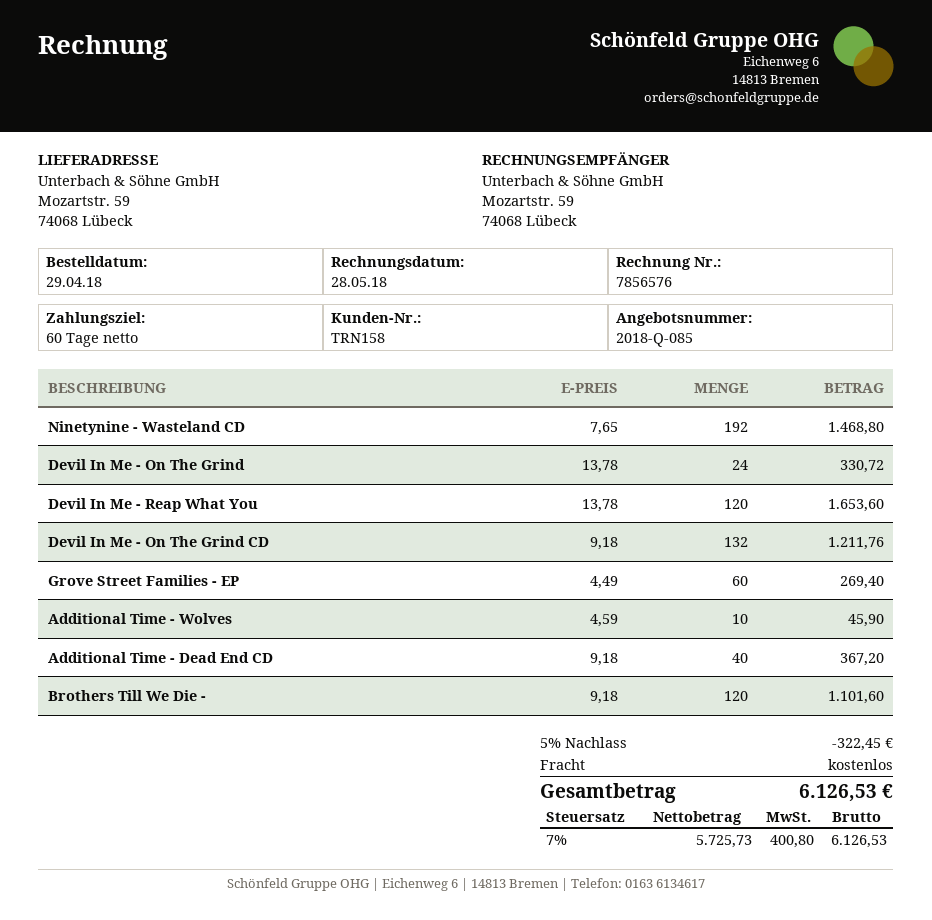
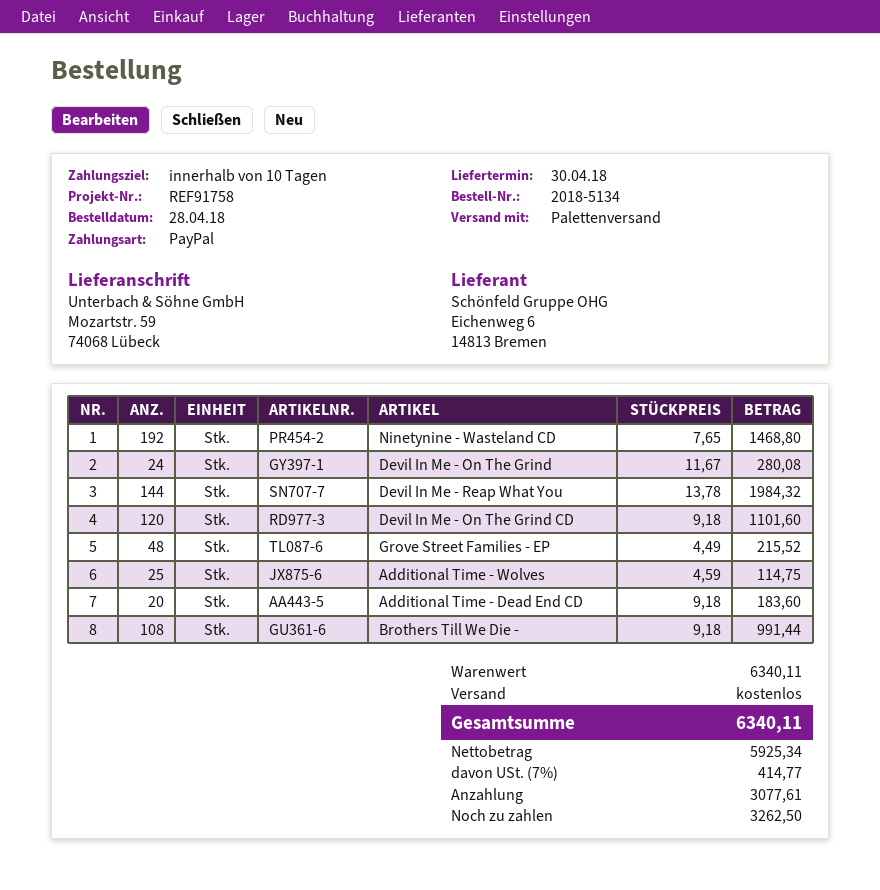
order date: 2018-04-29 -> 2018-04-28
payment terms: 60 days -> 10 days
Devil In Me - On The Grind: 24 x 13.78 = 330.72 -> 24 x 11.67 = 280.08
Devil In Me - Reap What You: 120 x 13.78 = 1653.60 -> 144 x 13.78 = 1984.32
Devil In Me - On The Grind CD: 132 x 9.18 = 1211.76 -> 120 x 9.18 = 1101.60
Grove Street Families - EP: 60 x 4.49 = 269.40 -> 48 x 4.49 = 215.52
Additional Time - Wolves: 10 x 4.59 = 45.90 -> 25 x 4.59 = 114.75
Additional Time - Dead End CD: 40 x 9.18 = 367.20 -> 20 x 9.18 = 183.60
Brothers Till We Die -: 120 x 9.18 = 1101.60 -> 108 x 9.18 = 991.44
discount: 5% = 322.45 -> none
net: 5725.73 -> 5925.34
tax: 7% = 400.80 -> 7% = 414.77
total: 6126.53 -> 6340.11

